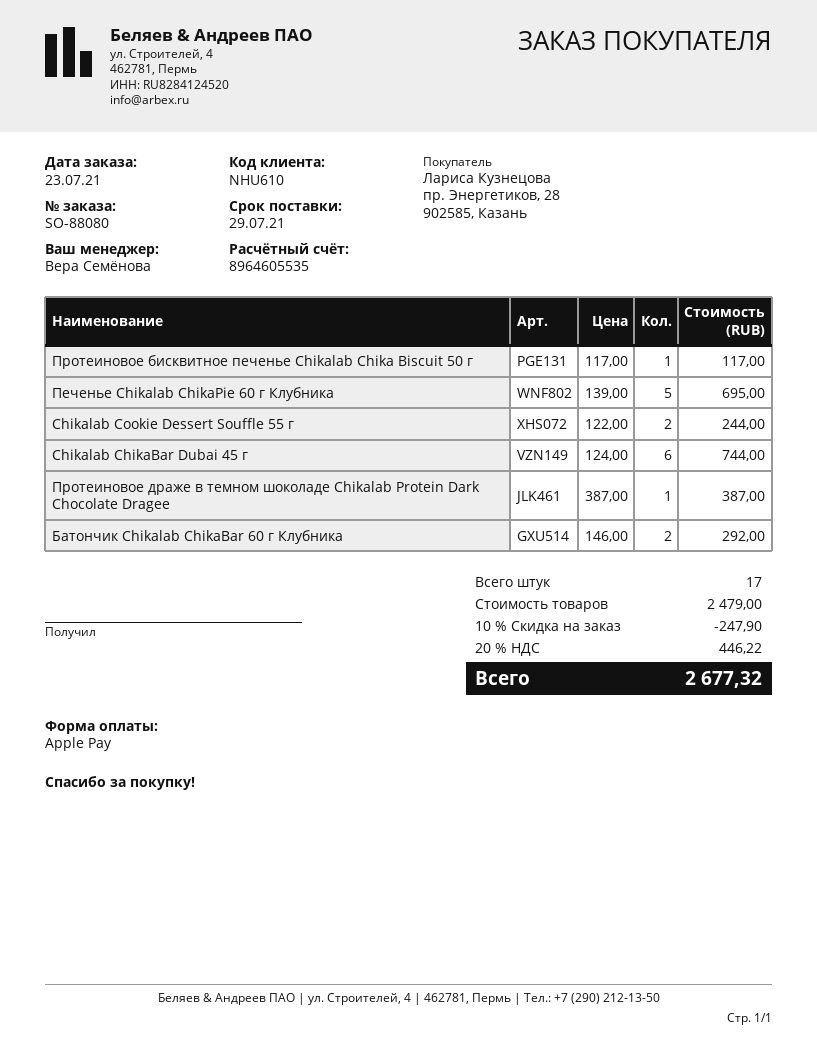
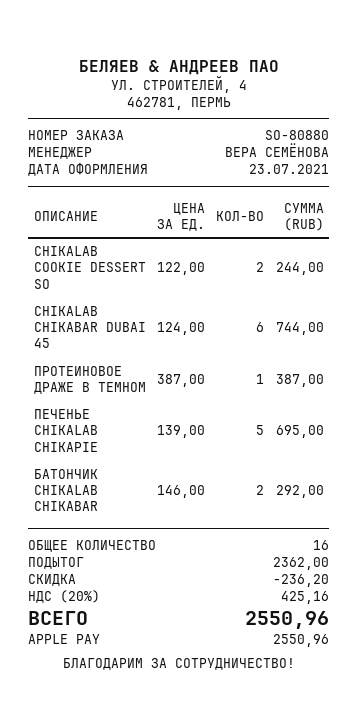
order number: SO-88080 -> SO-80880
Протеиновое бисквитное печенье Chikalab Chika Biscuit 50 г: 1 x 117.00 = 117.00 -> none
total quantity: 17 -> 16
subtotal: 2479.00 -> 2362.00
discount: 247.90 -> 236.20
tax: 20% = 446.22 -> 20% = 425.16
total: 2677.32 -> 2550.96

